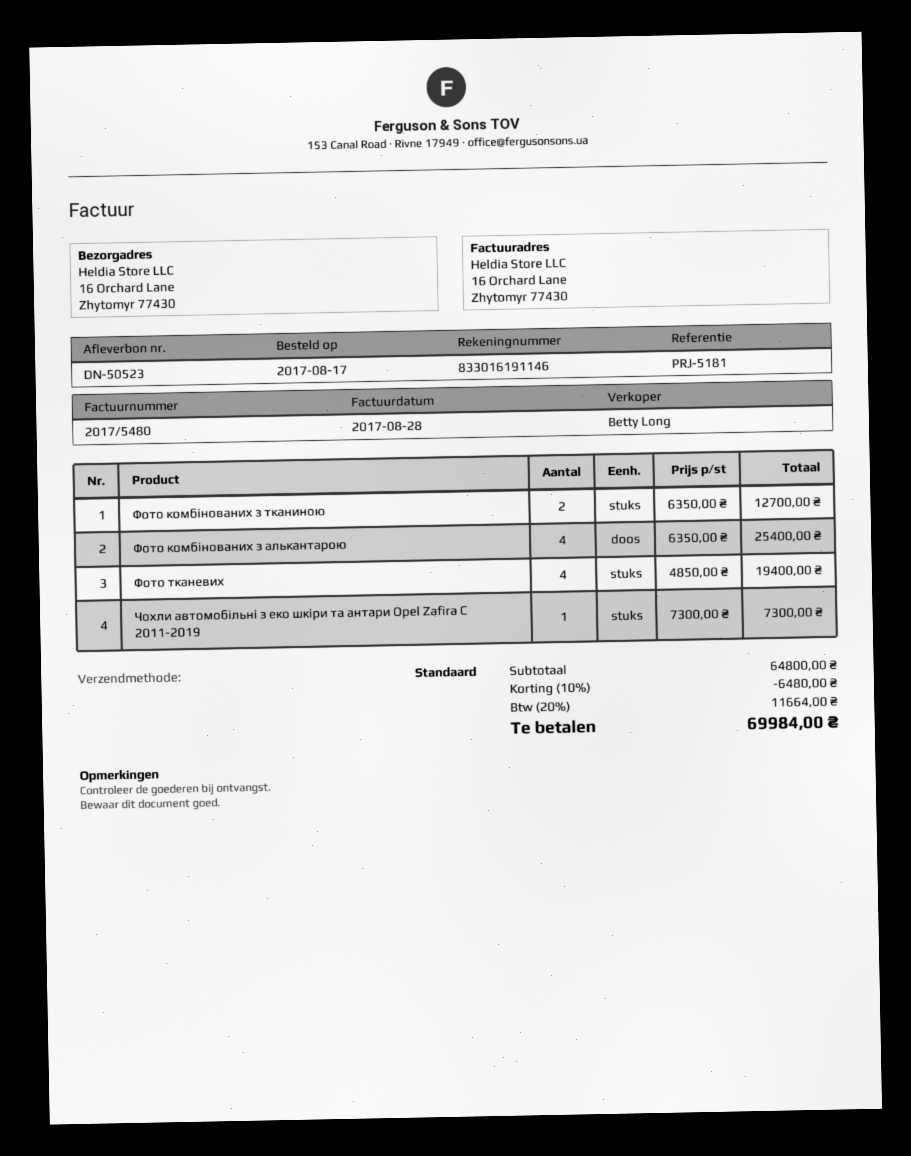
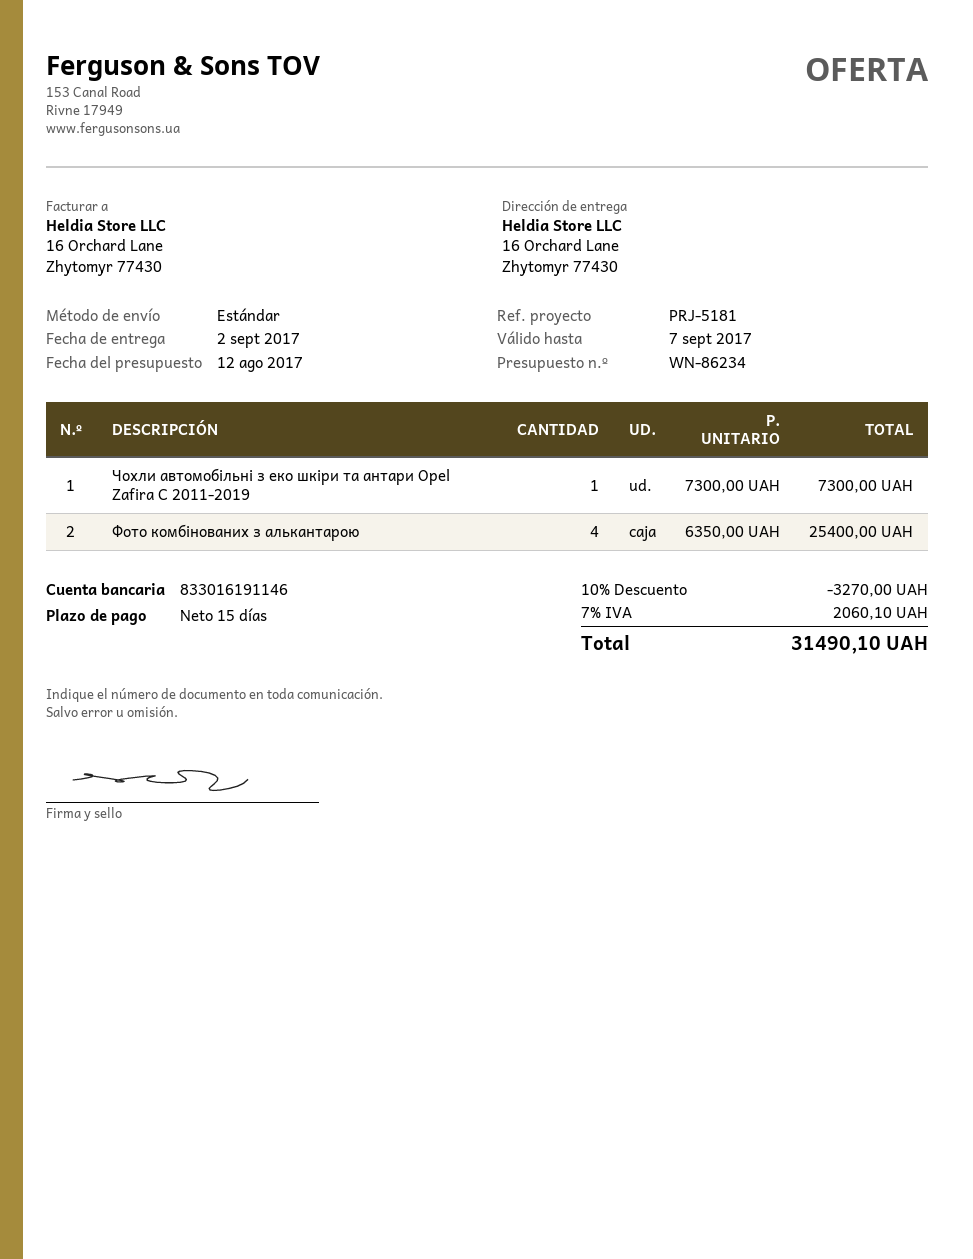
Фото комбінованих з тканиною: 2 x 6350.00 = 12700.00 -> none
Фото тканевих: 4 x 4850.00 = 19400.00 -> none
discount: 10% = 6480.00 -> 10% = 3270.00
tax: 20% = 11664.00 -> 7% = 2060.10
total: 69984.00 -> 31490.10

